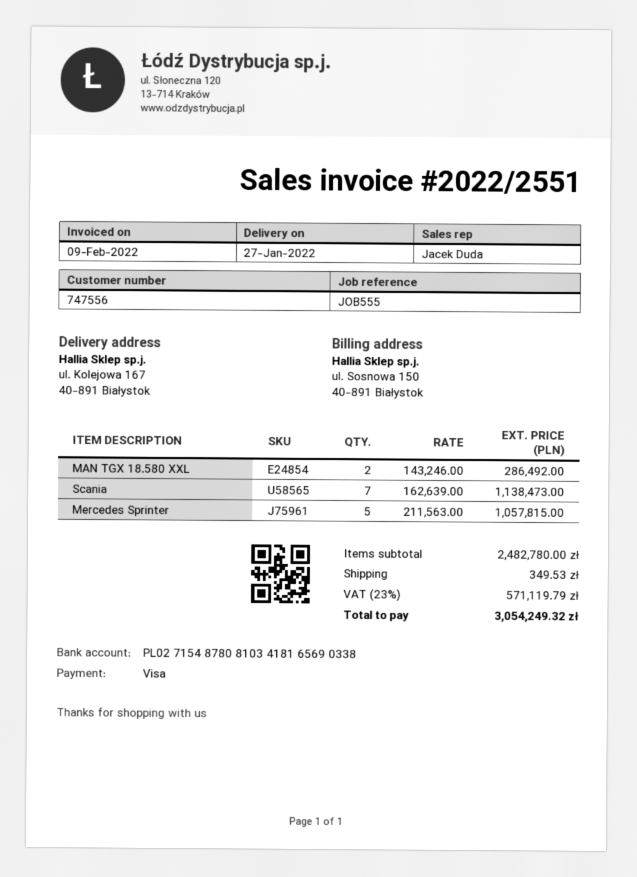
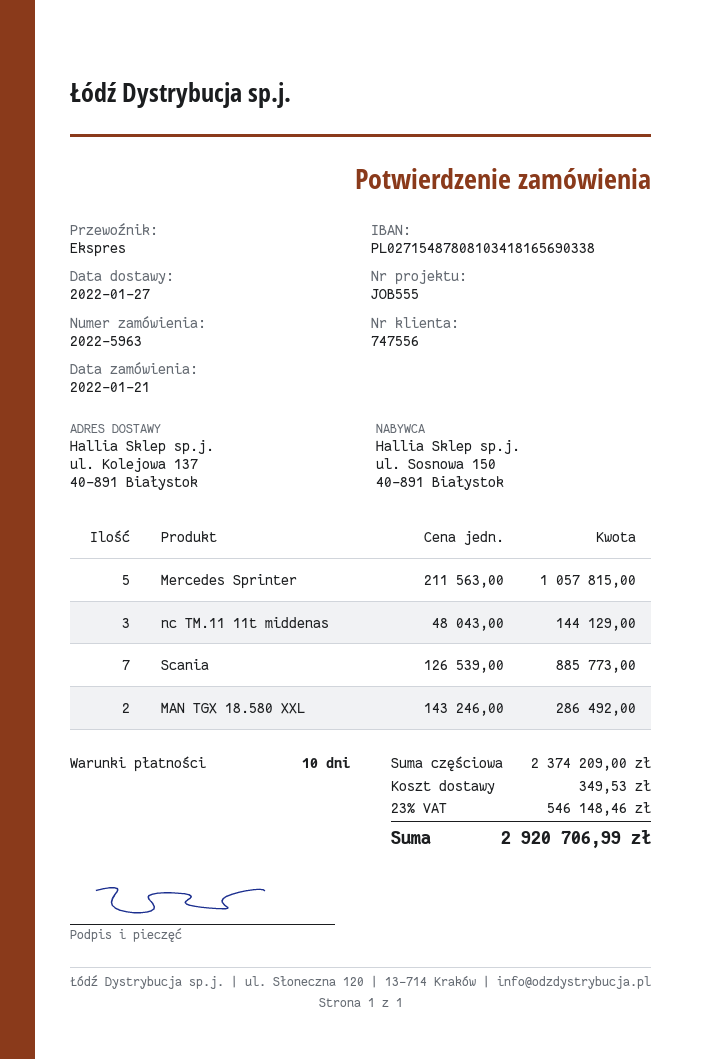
ship to: ul. Kolejowa 167, 40-891 Białystok -> ul. Kolejowa 137, 40-891 Białystok
Scania: 7 x 162639.00 = 1138473.00 -> 7 x 126539.00 = 885773.00
nc TM.11 11t middenas: none -> 3 x 48043.00 = 144129.00
subtotal: 2482780.00 -> 2374209.00
tax: 23% = 571119.79 -> 23% = 546148.46
total: 3054249.32 -> 2920706.99

